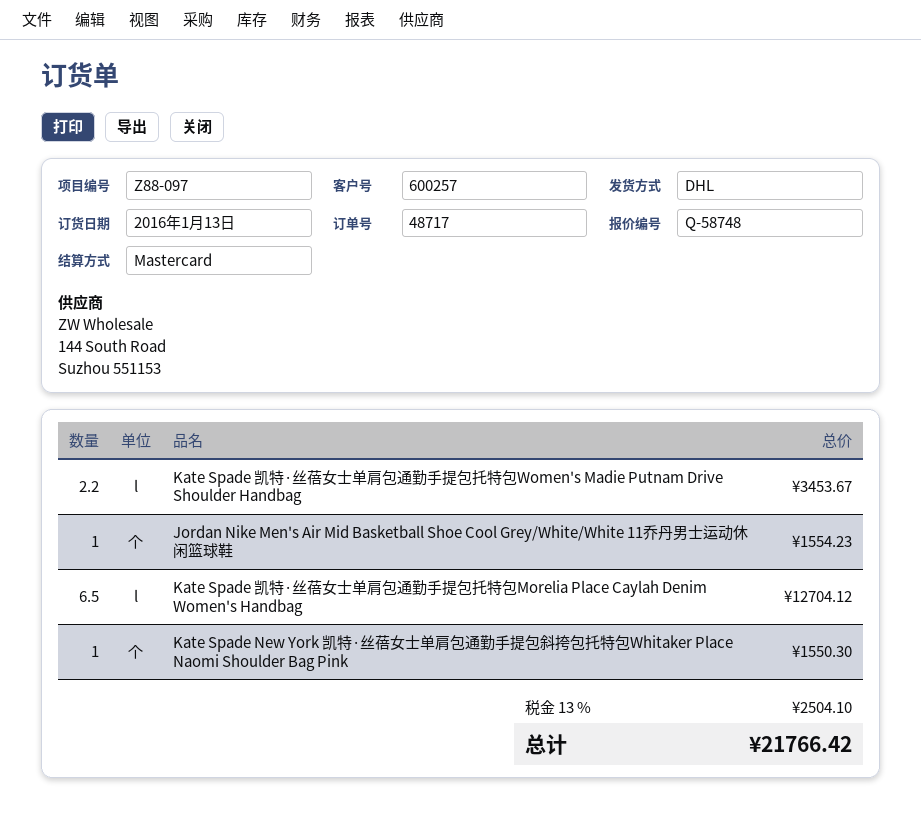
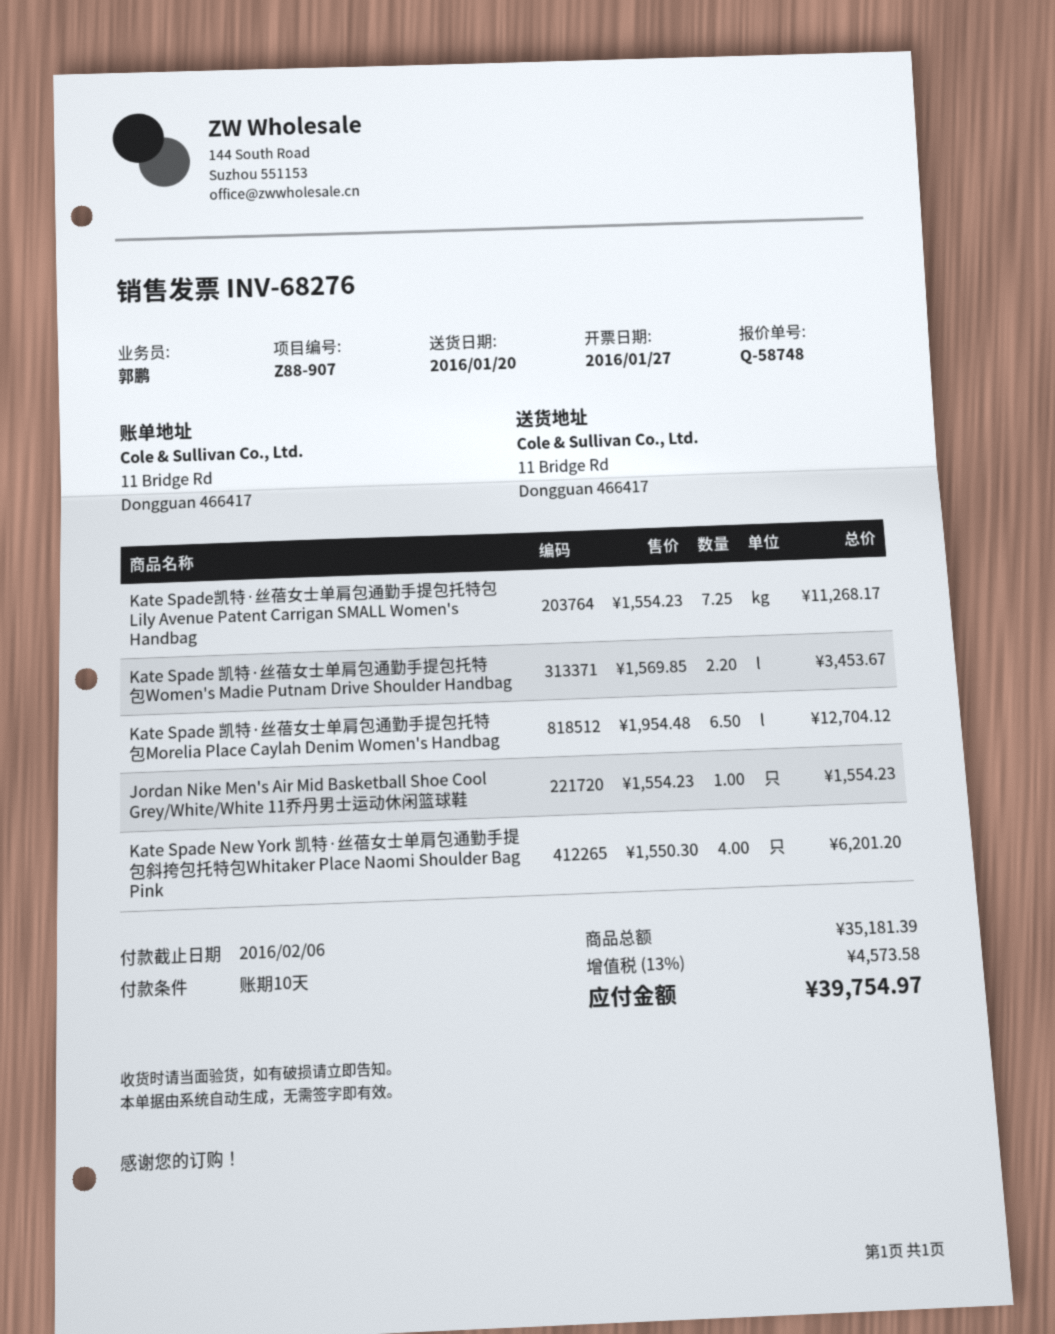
reference: Z88-097 -> Z88-907
Kate Spade New York 凯特·丝蓓女士单肩包通勤手提包斜挎包托特包Whitaker Place Naomi Shoulder Bag Pink: 1 for 1550.30 -> 4 for 6201.20
Kate Spade凯特·丝蓓女士单肩包通勤手提包托特包 Lily Avenue Patent Carrigan SMALL Women's Handbag: none -> 7.25 for 11268.17
tax: 13% = 2504.10 -> 13% = 4573.58
total: 21766.42 -> 39754.97

